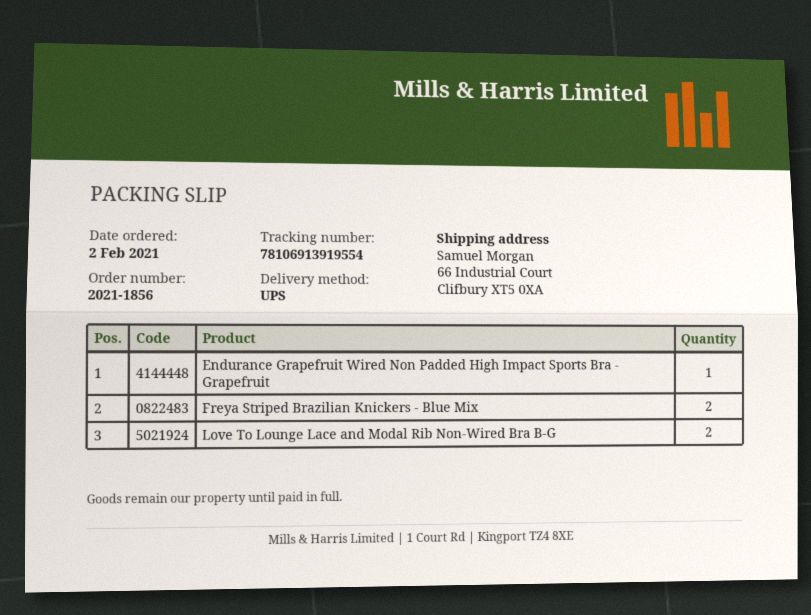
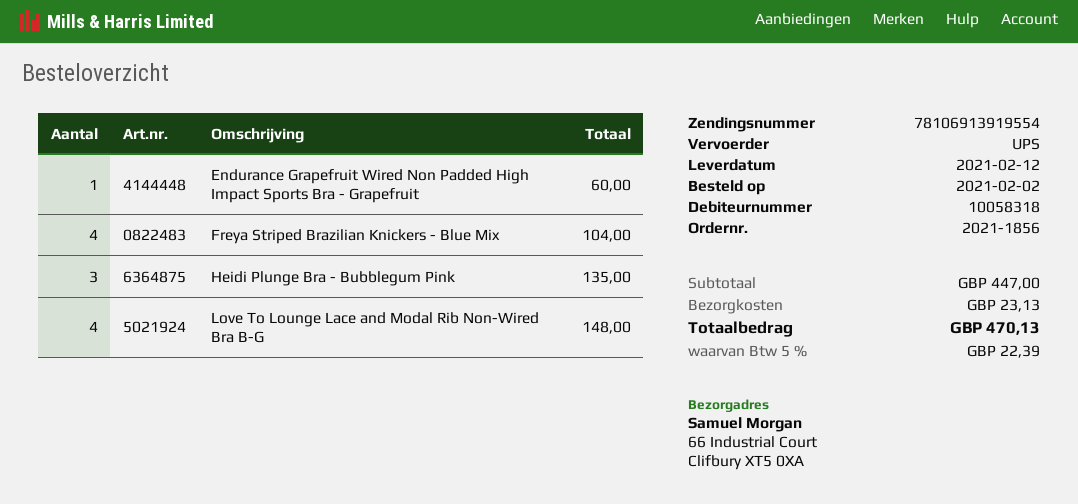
Freya Striped Brazilian Knickers - Blue Mix: 2 -> 4
Love To Lounge Lace and Modal Rib Non-Wired Bra B-G: 2 -> 4
Heidi Plunge Bra - Bubblegum Pink: none -> 3

